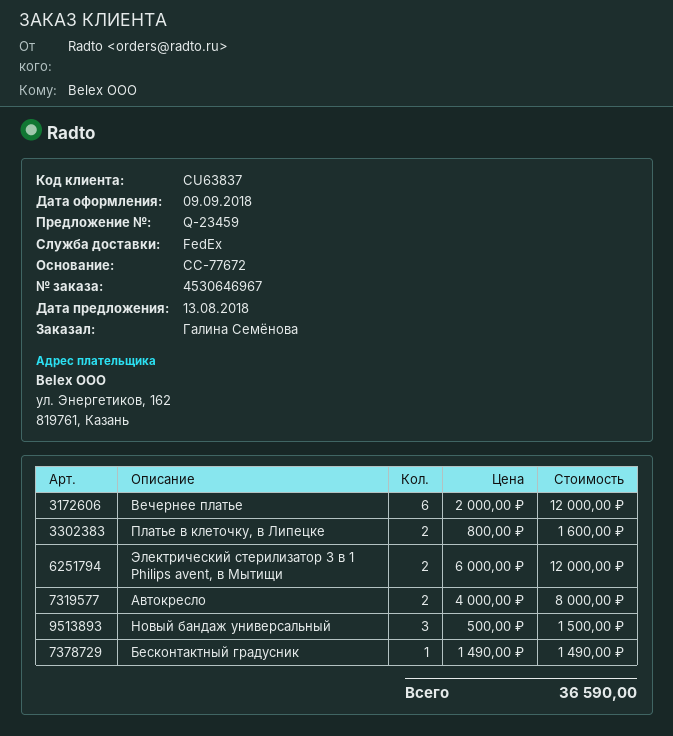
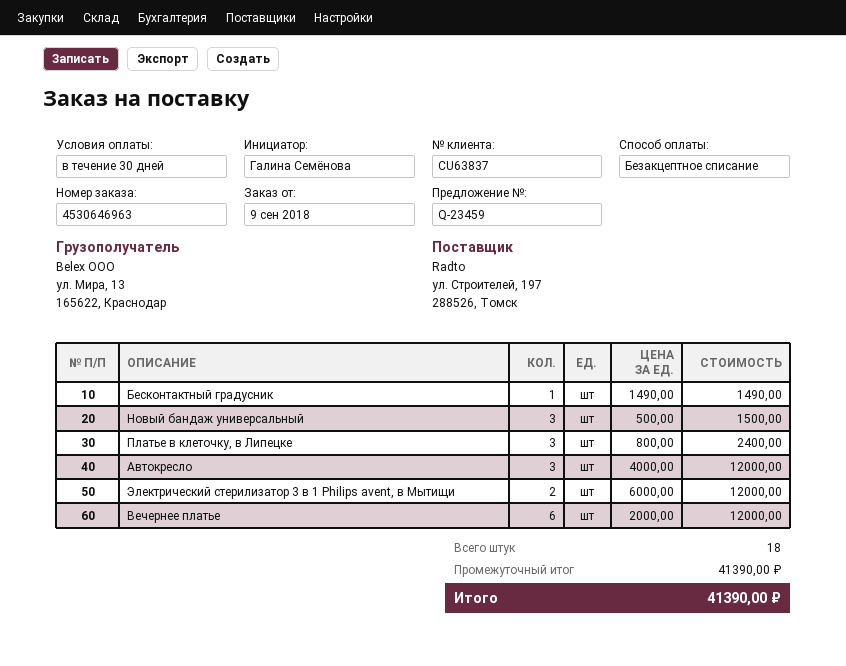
order number: 4530646967 -> 4530646963
Платье в клеточку, в Липецке: 2 x 800.00 = 1600.00 -> 3 x 800.00 = 2400.00
Автокресло: 2 x 4000.00 = 8000.00 -> 3 x 4000.00 = 12000.00
total: 36590.00 -> 41390.00

